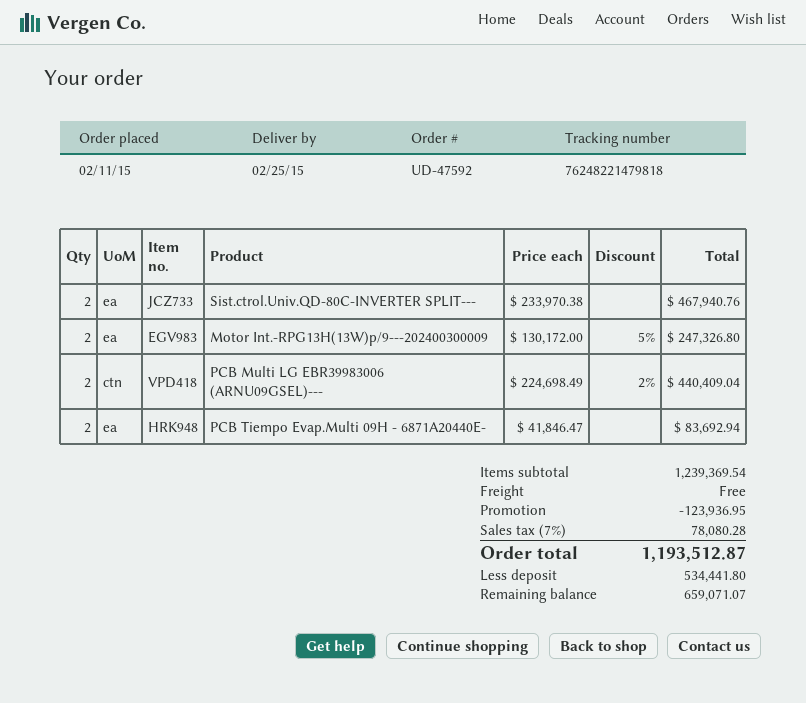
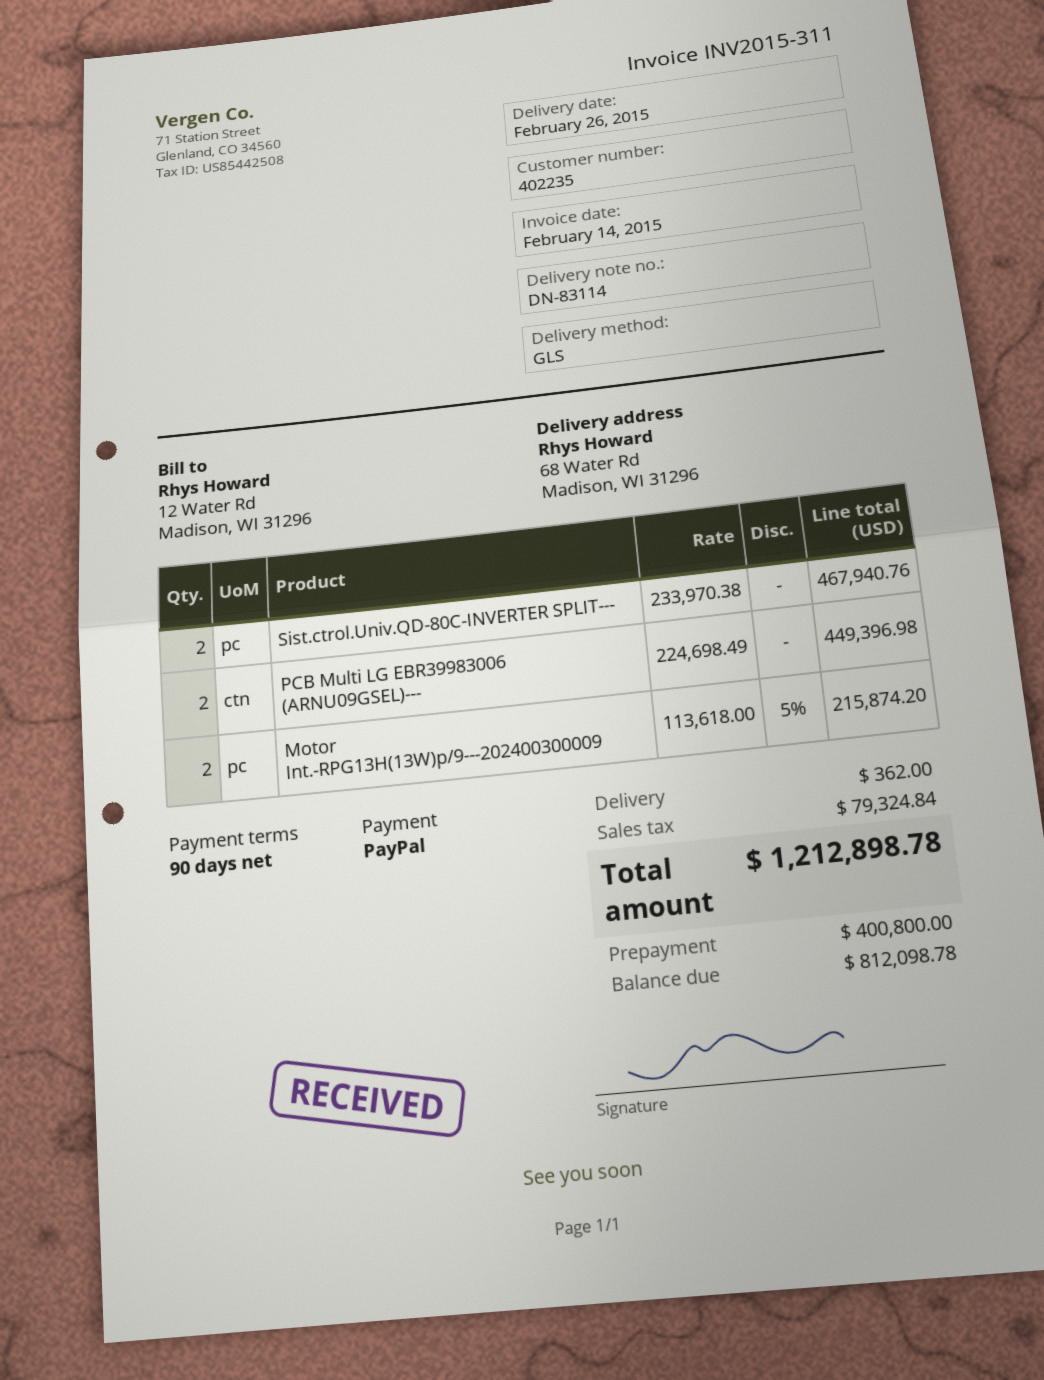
delivery date: 2015-02-25 -> 2015-02-26
Motor Int.-RPG13H(13W)p/9---202400300009: 2 x 130172.00 - 5% = 247326.80 -> 2 x 113618.00 - 5% = 215874.20
PCB Multi LG EBR39983006 (ARNU09GSEL)---: 2 x 224698.49 - 2% = 440409.04 -> 2 x 224698.49 = 449396.98
PCB Tiempo Evap.Multi 09H - 6871A20440E-: 2 x 41846.47 = 83692.94 -> none
discount: 123936.95 -> none
shipping: 0.00 -> 362.00
tax: 78080.28 -> 79324.84
total: 1193512.87 -> 1212898.78
deposit: 534441.80 -> 400800.00
balance: 659071.07 -> 812098.78

